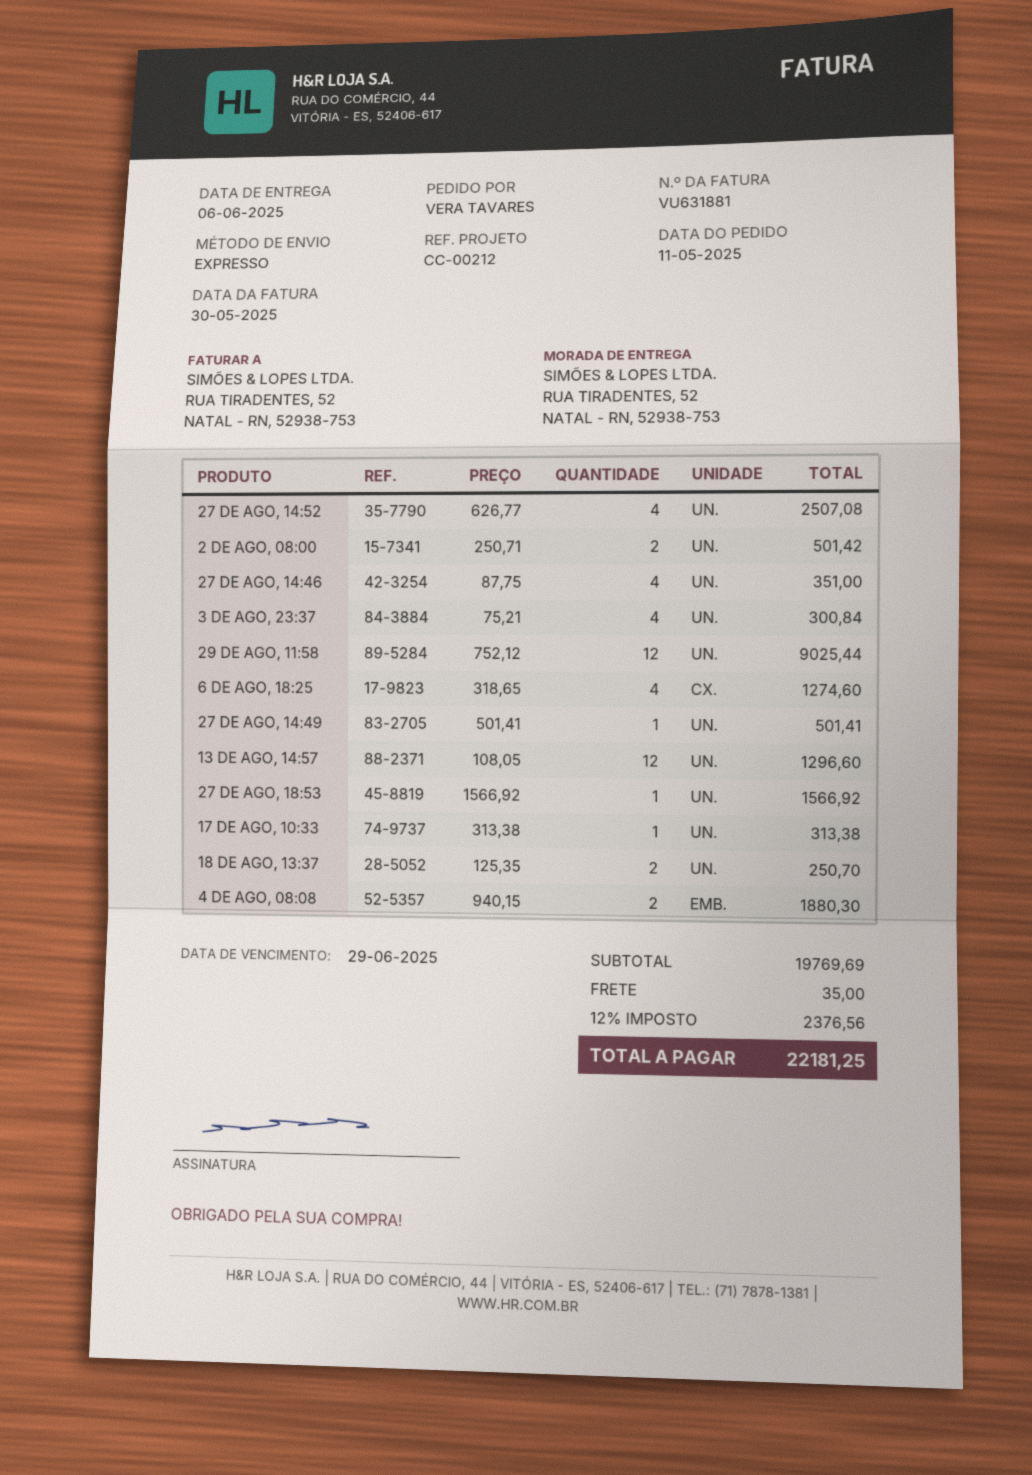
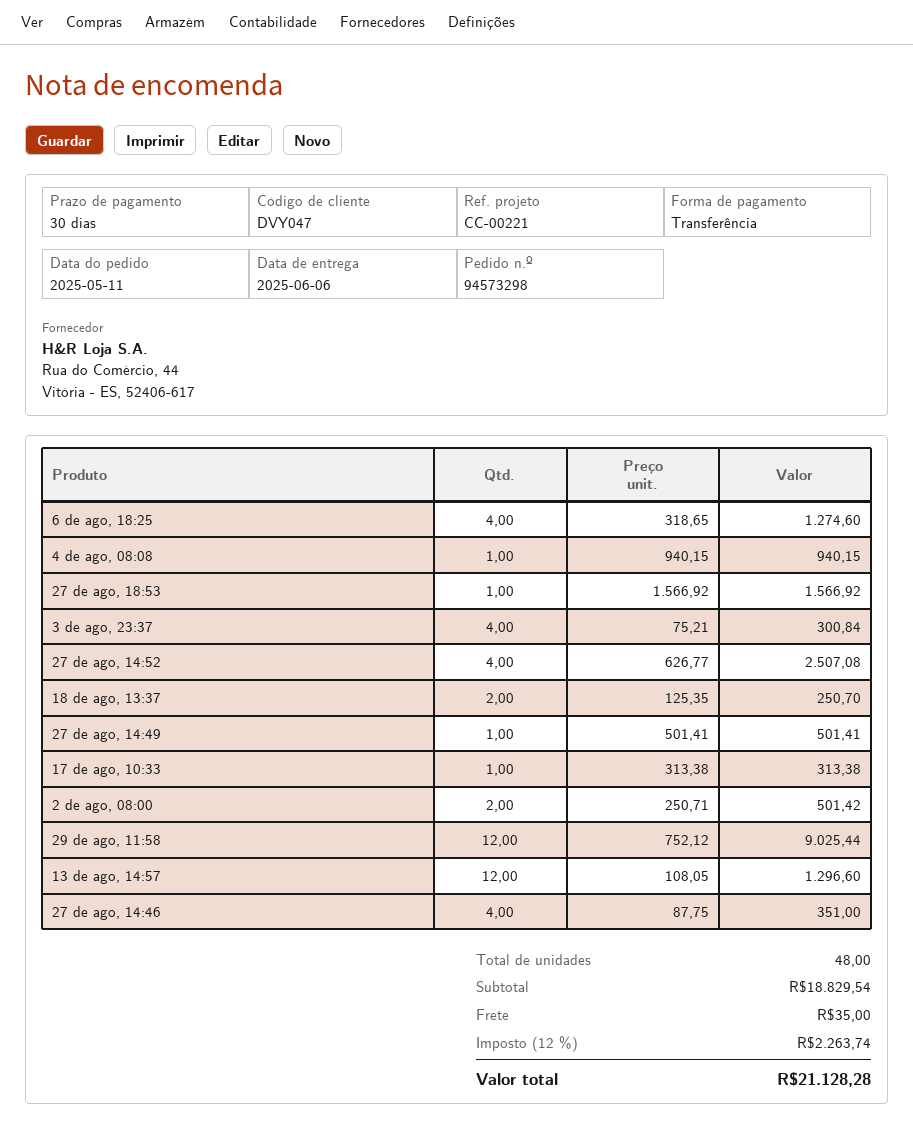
reference: CC-00212 -> CC-00221
4 DE AGO, 08:08: 2 x 940.15 = 1880.30 -> 1 x 940.15 = 940.15
subtotal: 19769.69 -> 18829.54
tax: 12% = 2376.56 -> 12% = 2263.74
total: 22181.25 -> 21128.28

